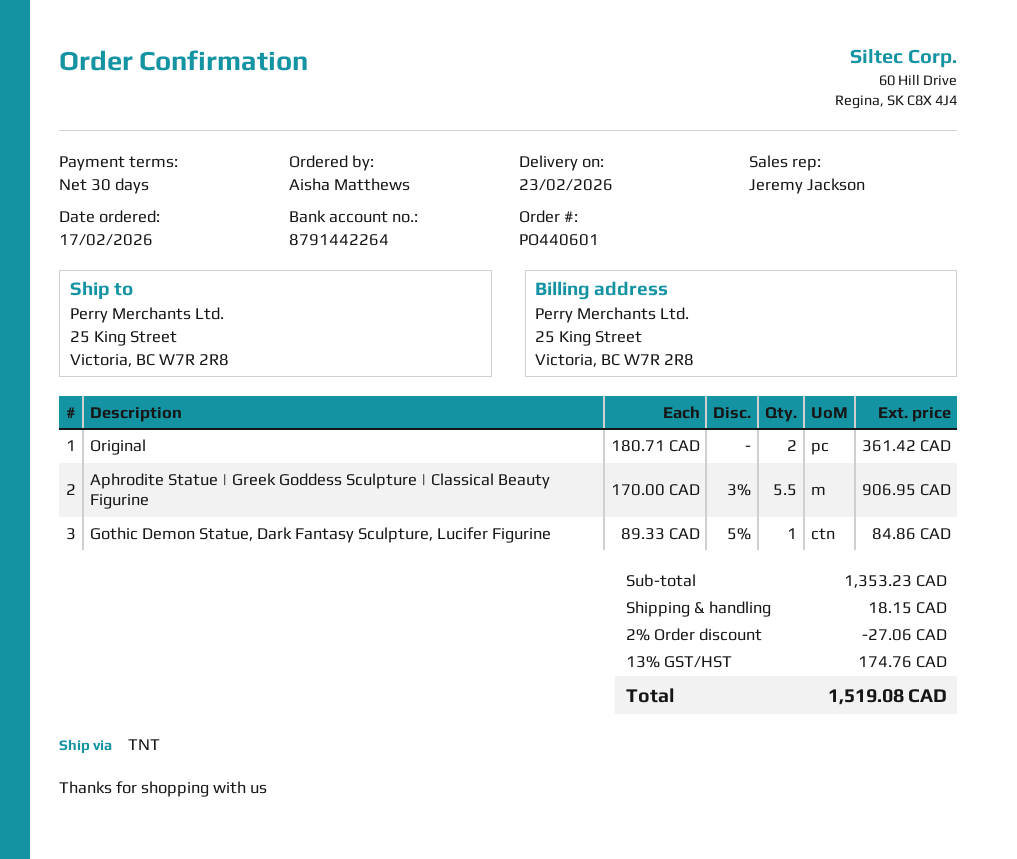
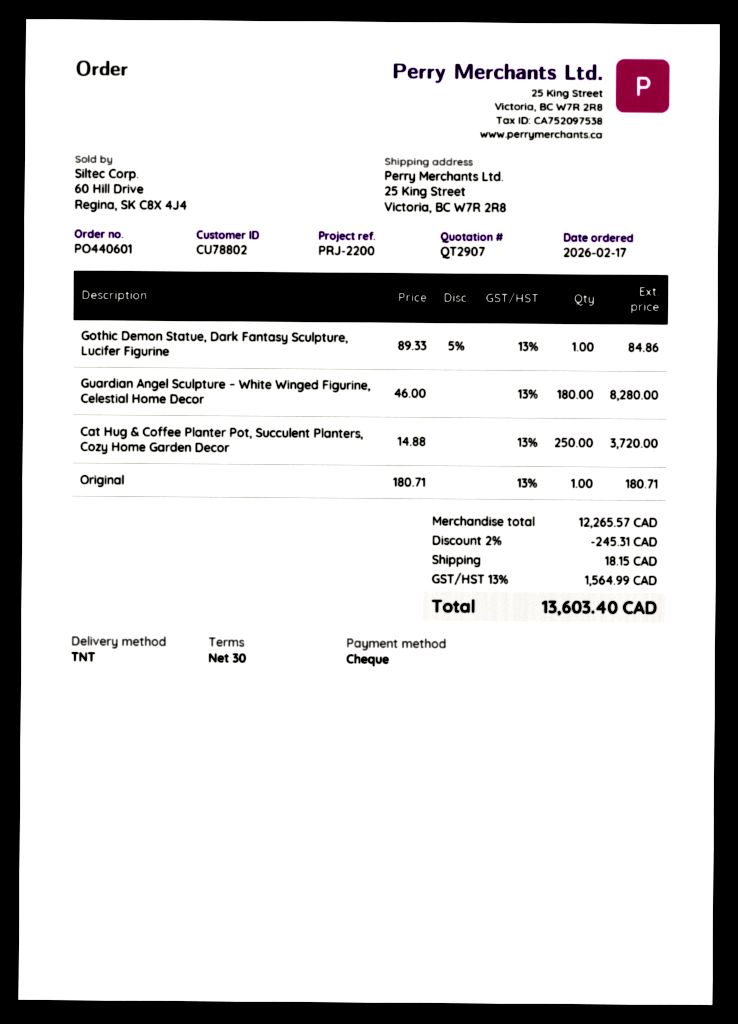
Original: 2 x 180.71 = 361.42 -> 1 x 180.71 = 180.71
Aphrodite Statue | Greek Goddess Sculpture | Classical Beauty Figurine: 5.5 x 170.00 - 3% = 906.95 -> none
Guardian Angel Sculpture – White Winged Figurine, Celestial Home Decor: none -> 180 x 46.00 = 8280.00
Cat Hug & Coffee Planter Pot, Succulent Planters, Cozy Home Garden Decor: none -> 250 x 14.88 = 3720.00
subtotal: 1353.23 -> 12265.57
discount: 2% = 27.06 -> 2% = 245.31
tax: 13% = 174.76 -> 13% = 1564.99
total: 1519.08 -> 13603.40

